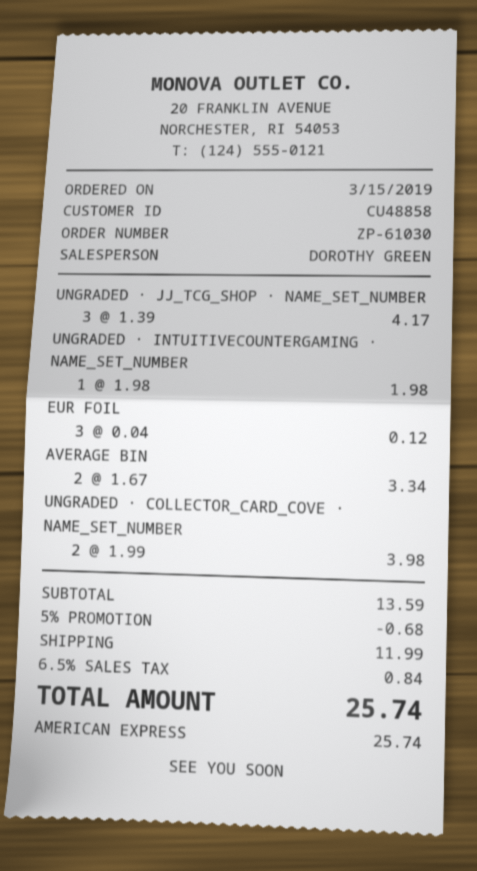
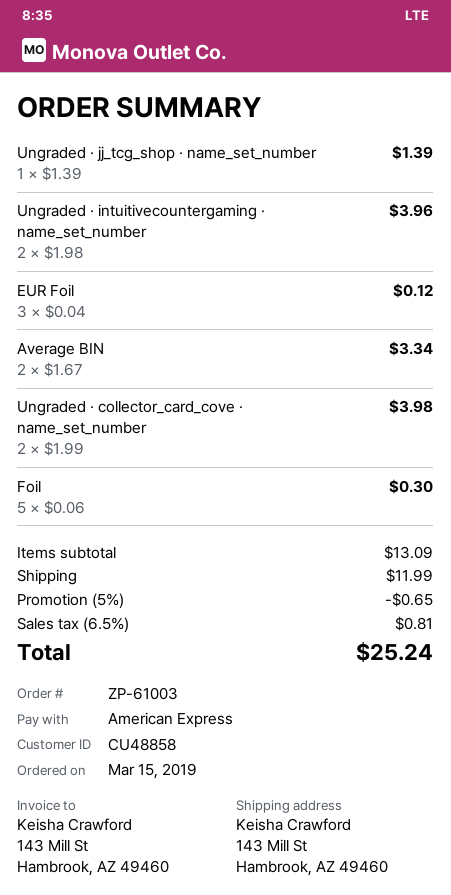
order number: ZP-61030 -> ZP-61003
UNGRADED · JJ_TCG_SHOP · NAME_SET_NUMBER: 3 x 1.39 = 4.17 -> 1 x 1.39 = 1.39
UNGRADED · INTUITIVECOUNTERGAMING · NAME_SET_NUMBER: 1 x 1.98 = 1.98 -> 2 x 1.98 = 3.96
Foil: none -> 5 x 0.06 = 0.30
subtotal: 13.59 -> 13.09
discount: 5% = 0.68 -> 5% = 0.65
tax: 6.5% = 0.84 -> 6.5% = 0.81
total: 25.74 -> 25.24

